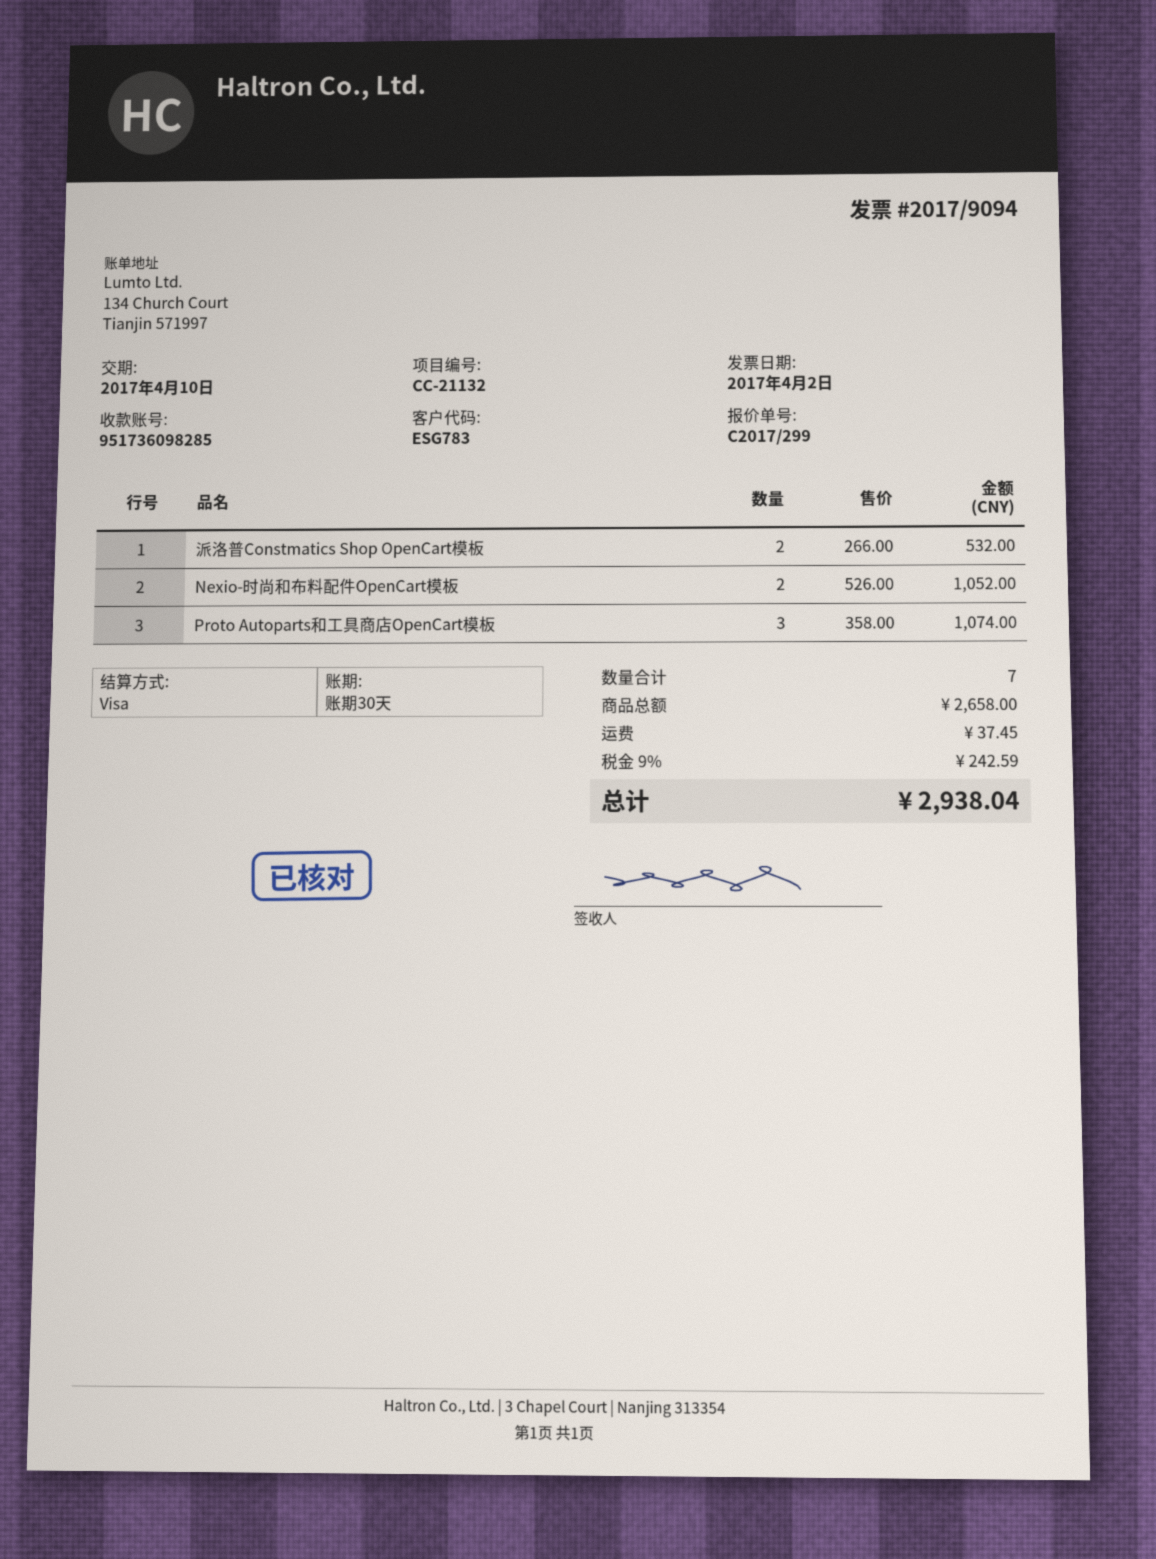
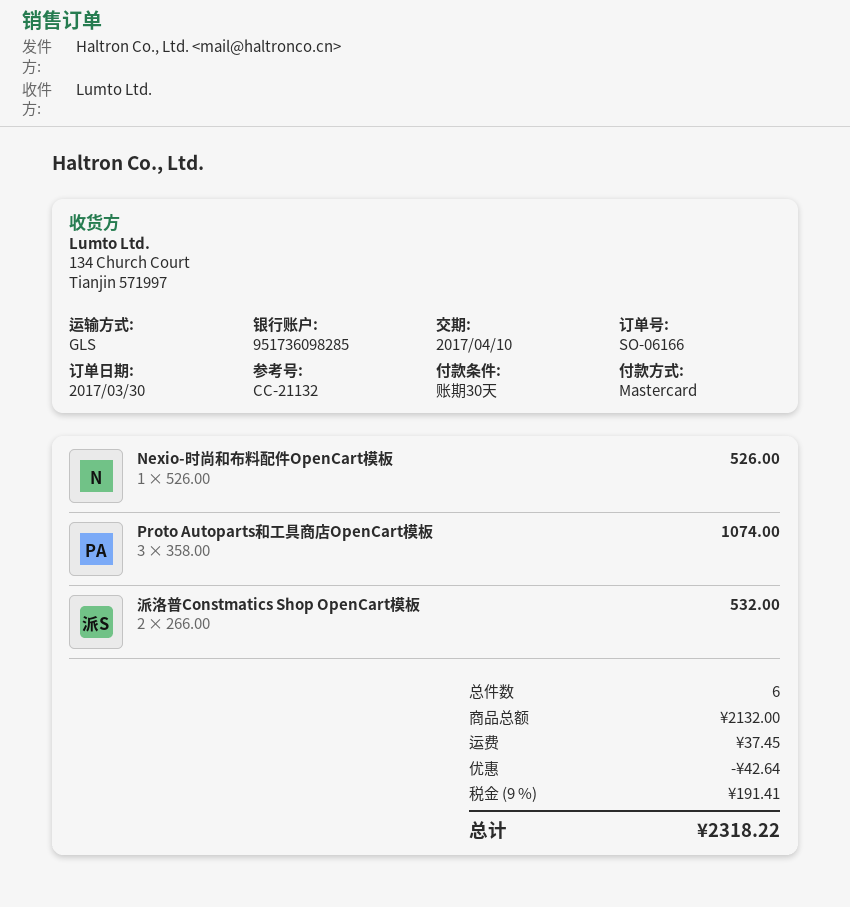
payment method: Visa -> Mastercard
Nexio-时尚和布料配件OpenCart模板: 2 x 526.00 = 1052.00 -> 1 x 526.00 = 526.00
total quantity: 7 -> 6
subtotal: 2658.00 -> 2132.00
discount: none -> 42.64
tax: 9% = 242.59 -> 9% = 191.41
total: 2938.04 -> 2318.22

